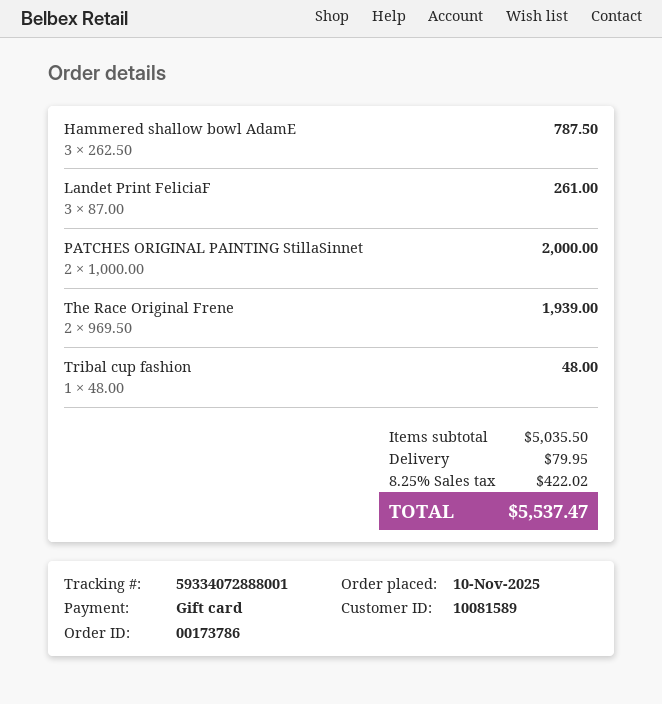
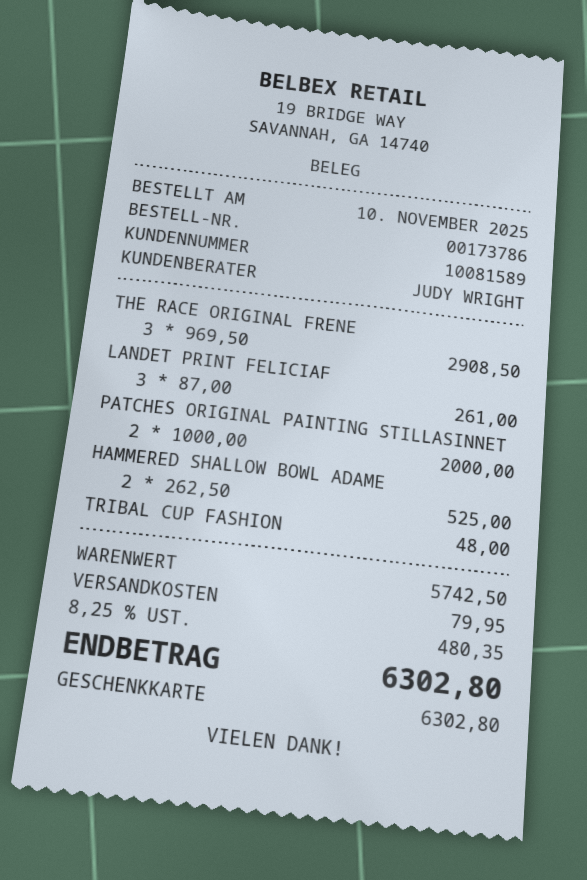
Hammered shallow bowl AdamE: 3 x 262.50 = 787.50 -> 2 x 262.50 = 525.00
The Race Original Frene: 2 x 969.50 = 1939.00 -> 3 x 969.50 = 2908.50
subtotal: 5035.50 -> 5742.50
tax: 8.25% = 422.02 -> 8.25% = 480.35
total: 5537.47 -> 6302.80

